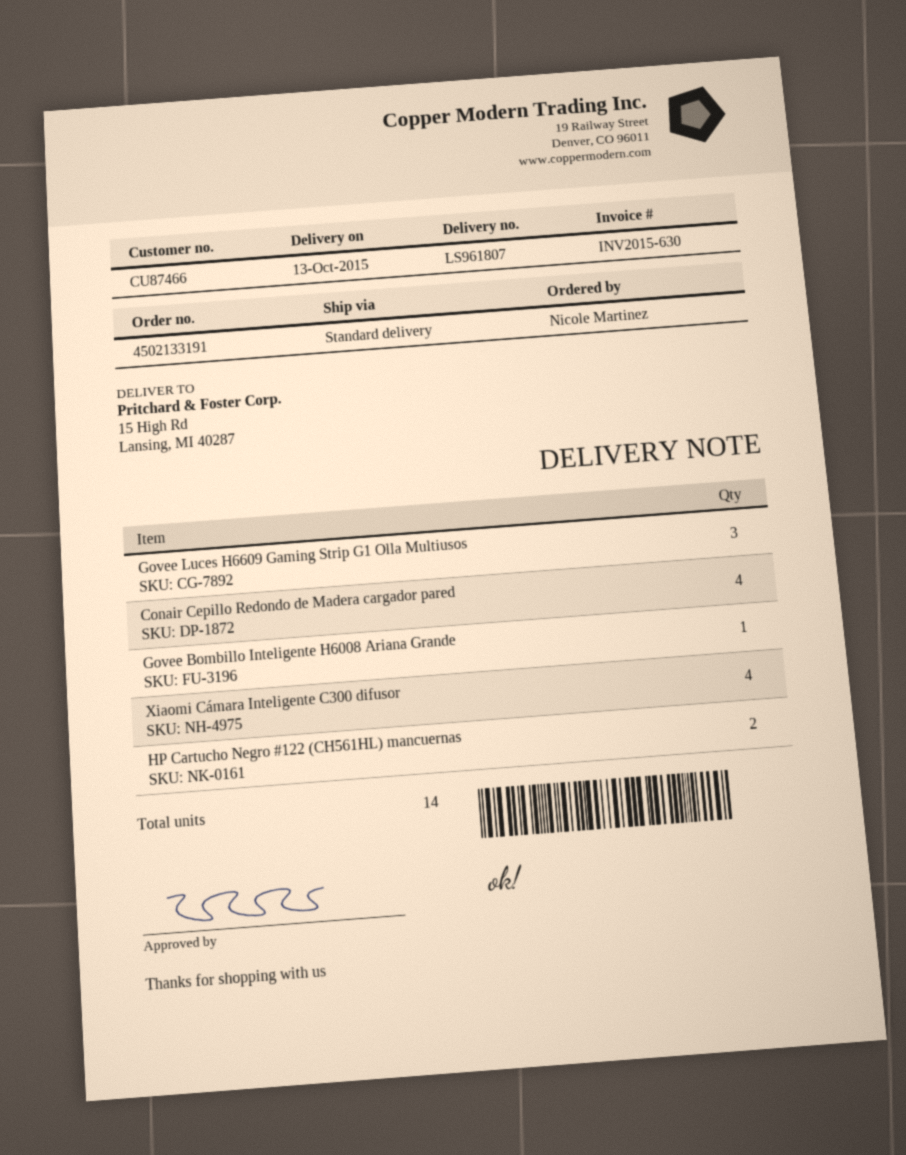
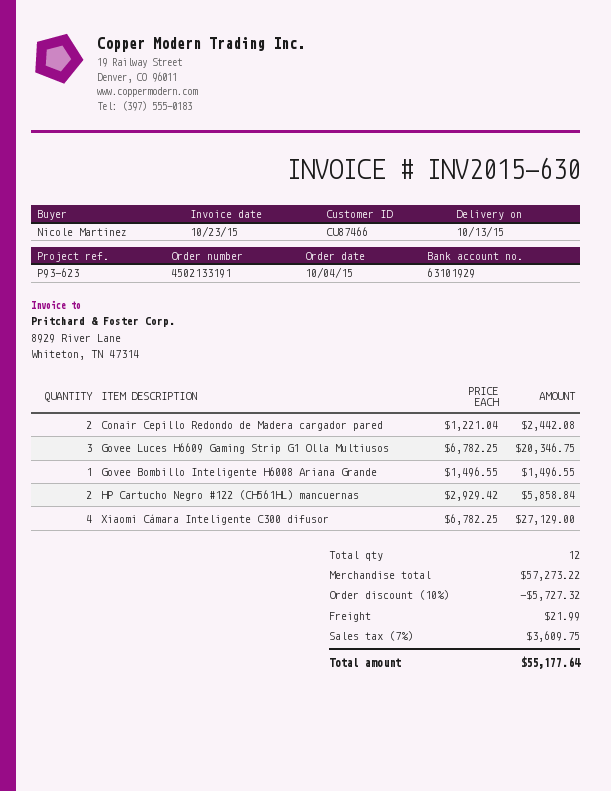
Conair Cepillo Redondo de Madera cargador pared: 4 -> 2
total quantity: 14 -> 12

